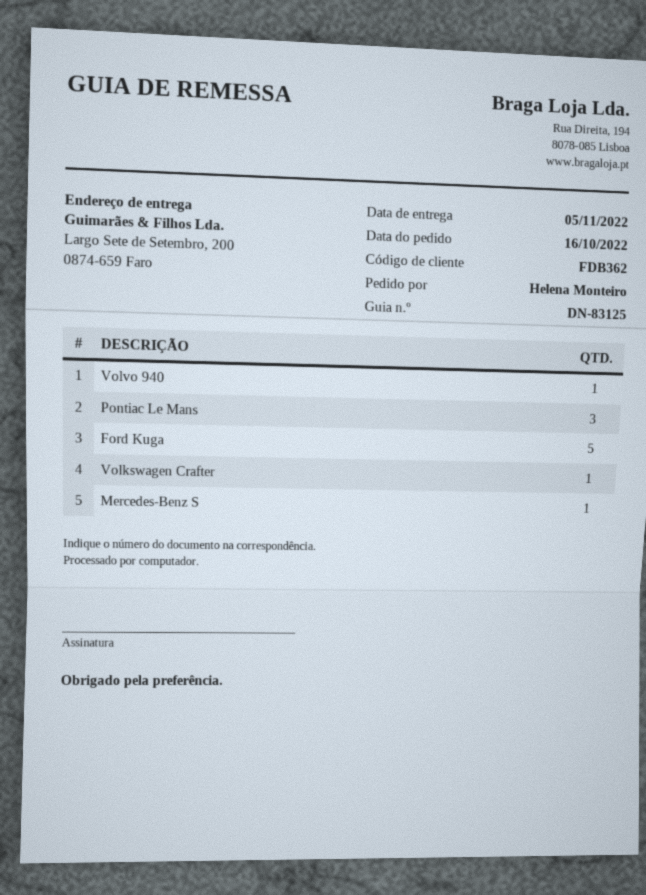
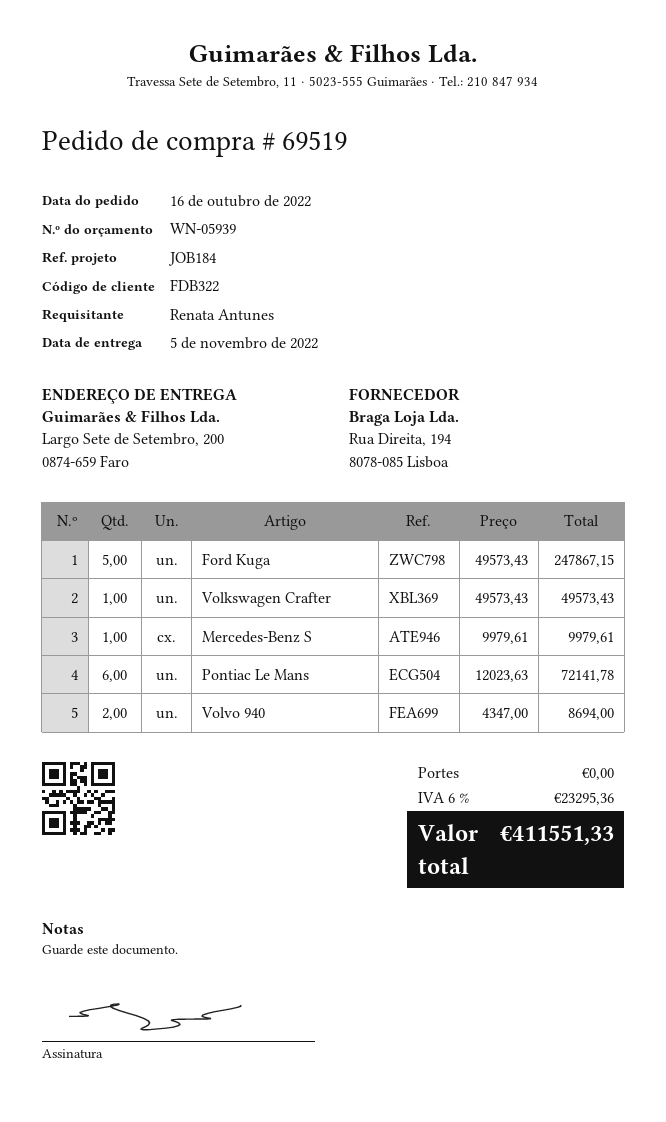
customer number: FDB362 -> FDB322
ordered by: Helena Monteiro -> Renata Antunes
Volvo 940: 1 -> 2
Pontiac Le Mans: 3 -> 6

